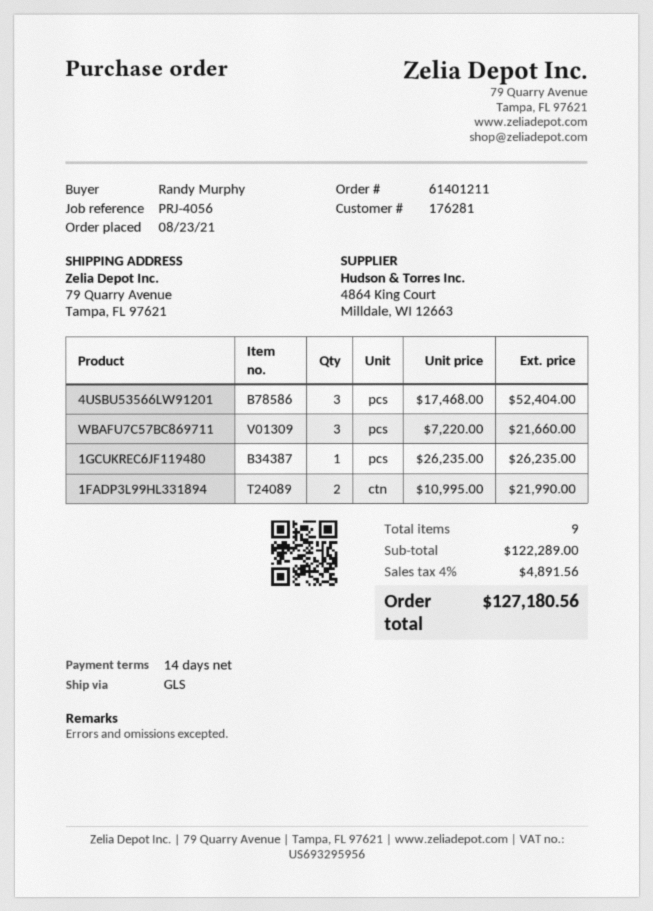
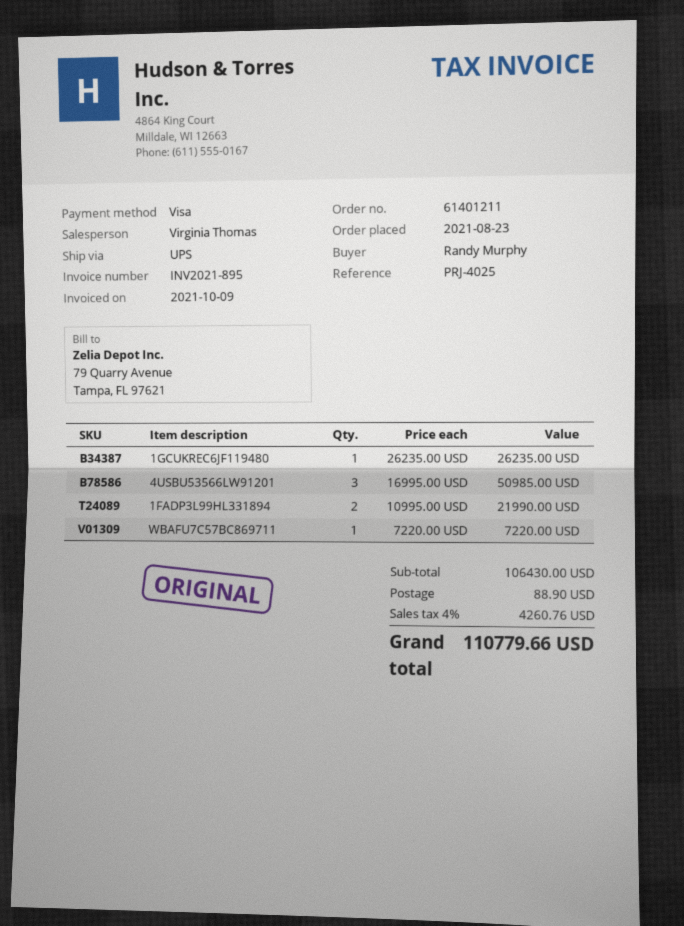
reference: PRJ-4056 -> PRJ-4025
shipping method: GLS -> UPS
4USBU53566LW91201: 3 x 17468.00 = 52404.00 -> 3 x 16995.00 = 50985.00
WBAFU7C57BC869711: 3 x 7220.00 = 21660.00 -> 1 x 7220.00 = 7220.00
subtotal: 122289.00 -> 106430.00
shipping: none -> 88.90
tax: 4% = 4891.56 -> 4% = 4260.76
total: 127180.56 -> 110779.66

